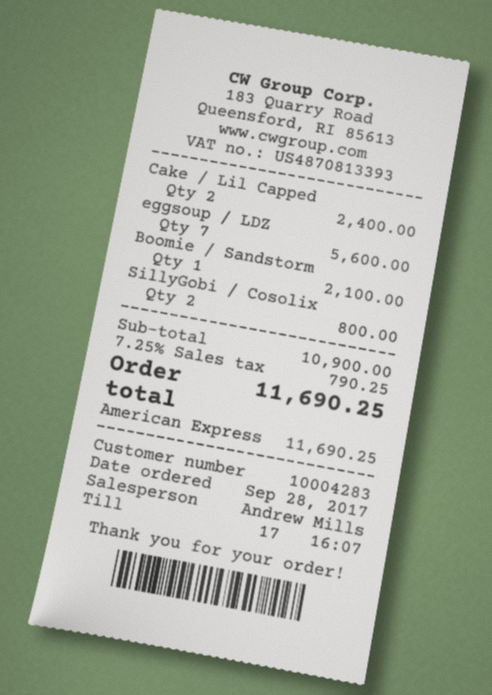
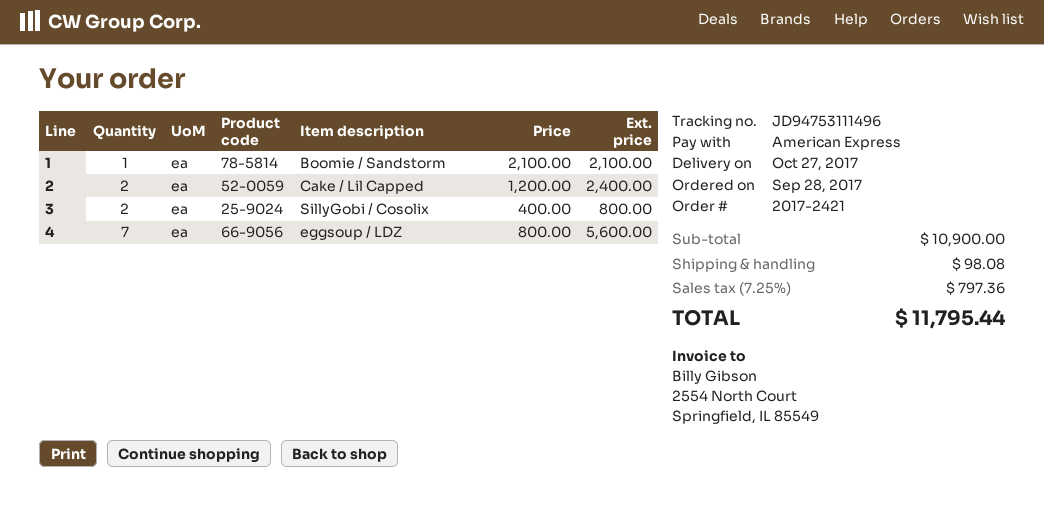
shipping: none -> 98.08
tax: 7.25% = 790.25 -> 7.25% = 797.36
total: 11690.25 -> 11795.44

